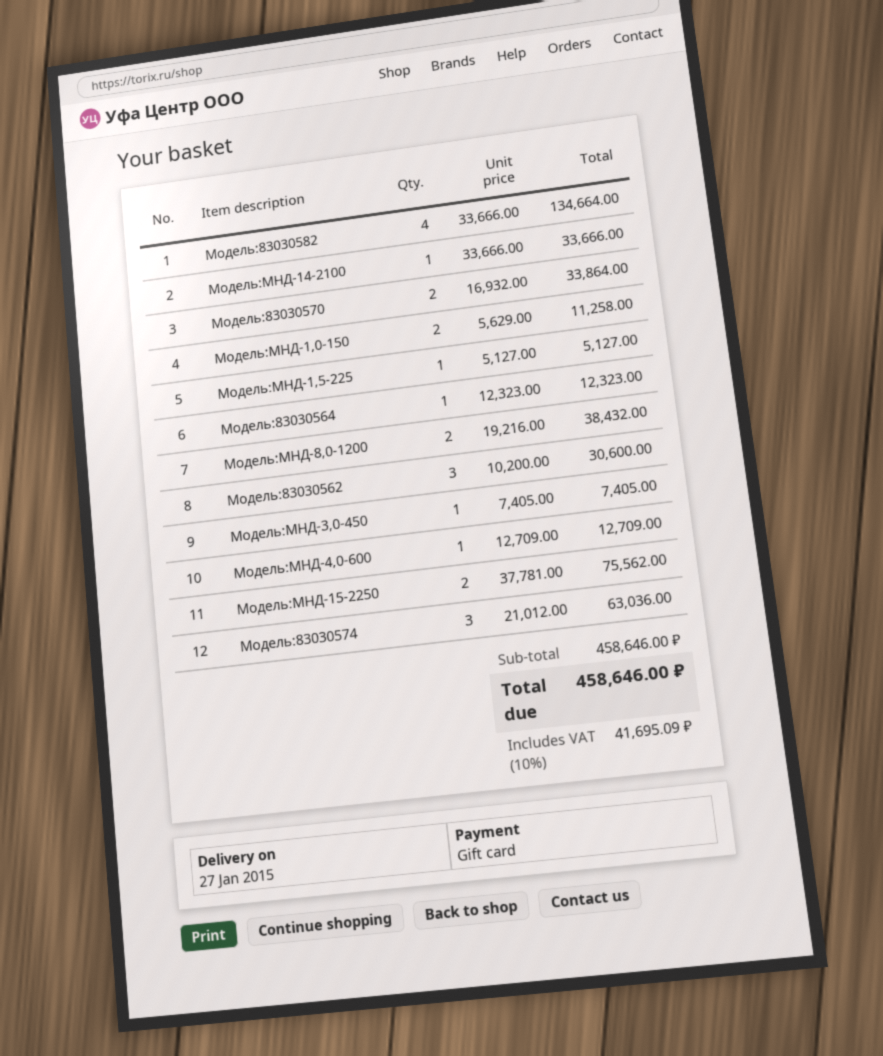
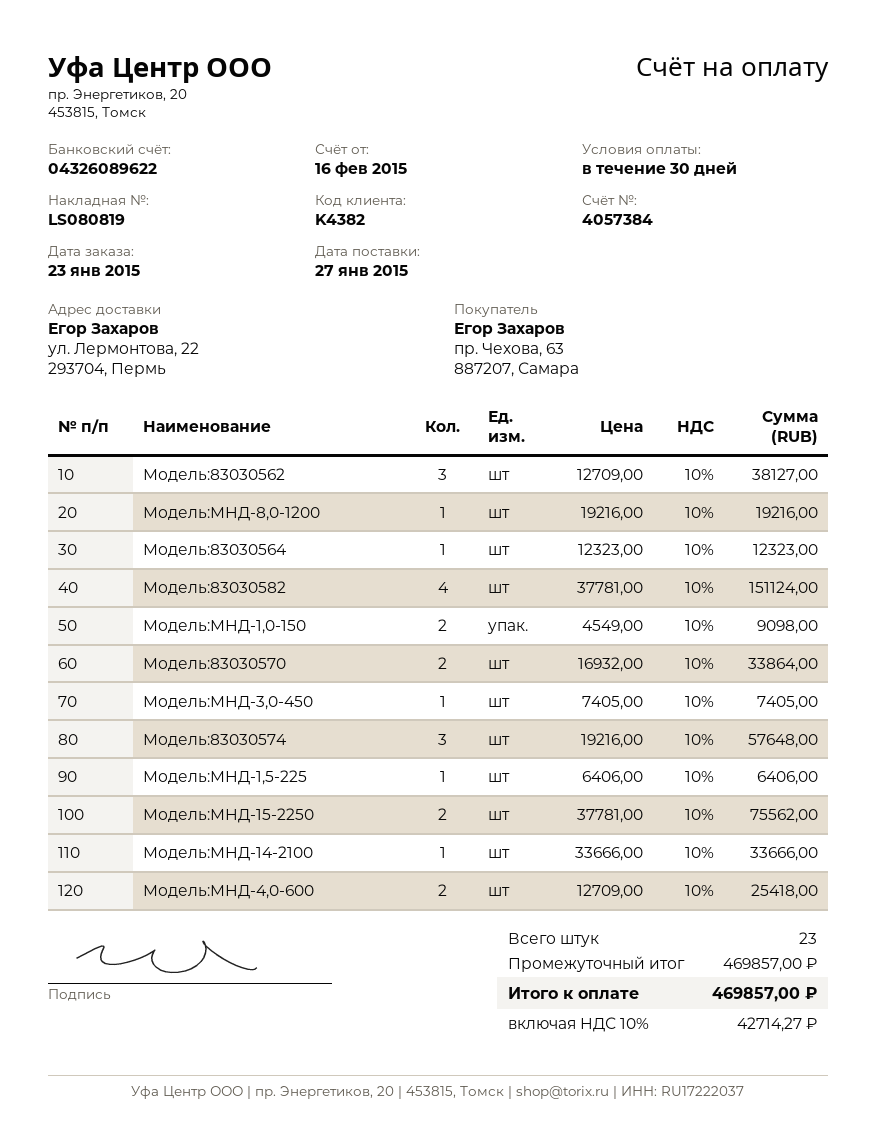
Модель:83030582: 4 x 33666.00 = 134664.00 -> 4 x 37781.00 = 151124.00
Модель:МНД-1,0-150: 2 x 5629.00 = 11258.00 -> 2 x 4549.00 = 9098.00
Модель:МНД-1,5-225: 1 x 5127.00 = 5127.00 -> 1 x 6406.00 = 6406.00
Модель:МНД-8,0-1200: 2 x 19216.00 = 38432.00 -> 1 x 19216.00 = 19216.00
Модель:83030562: 3 x 10200.00 = 30600.00 -> 3 x 12709.00 = 38127.00
Модель:МНД-4,0-600: 1 x 12709.00 = 12709.00 -> 2 x 12709.00 = 25418.00
Модель:83030574: 3 x 21012.00 = 63036.00 -> 3 x 19216.00 = 57648.00
subtotal: 458646.00 -> 469857.00
tax: 10% = 41695.09 -> 10% = 42714.27
total: 458646.00 -> 469857.00

